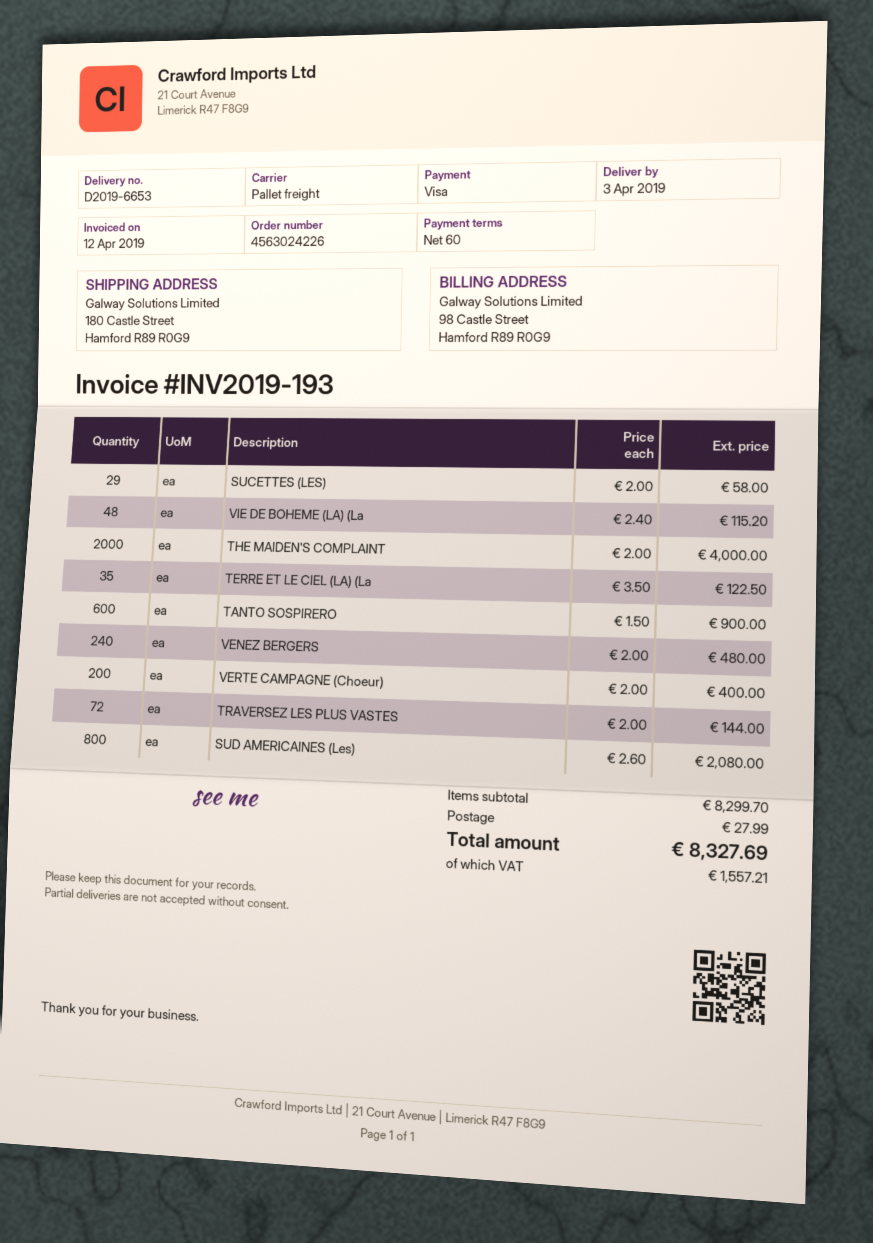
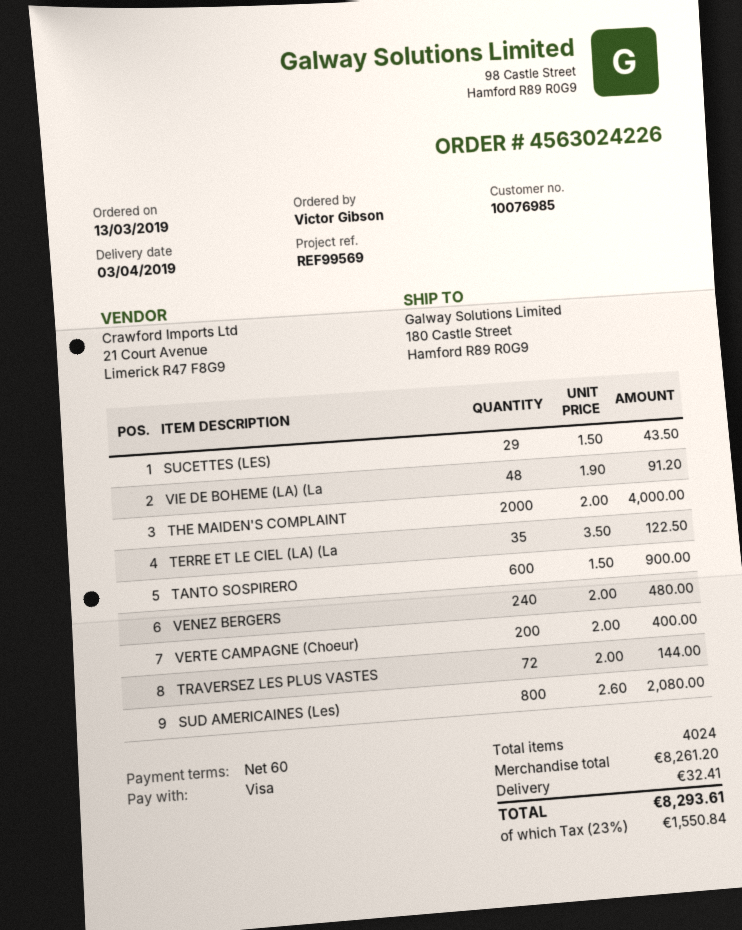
SUCETTES (LES): 29 x 2.00 = 58.00 -> 29 x 1.50 = 43.50
VIE DE BOHEME (LA) (La: 48 x 2.40 = 115.20 -> 48 x 1.90 = 91.20
subtotal: 8299.70 -> 8261.20
shipping: 27.99 -> 32.41
tax: 1557.21 -> 1550.84
total: 8327.69 -> 8293.61

